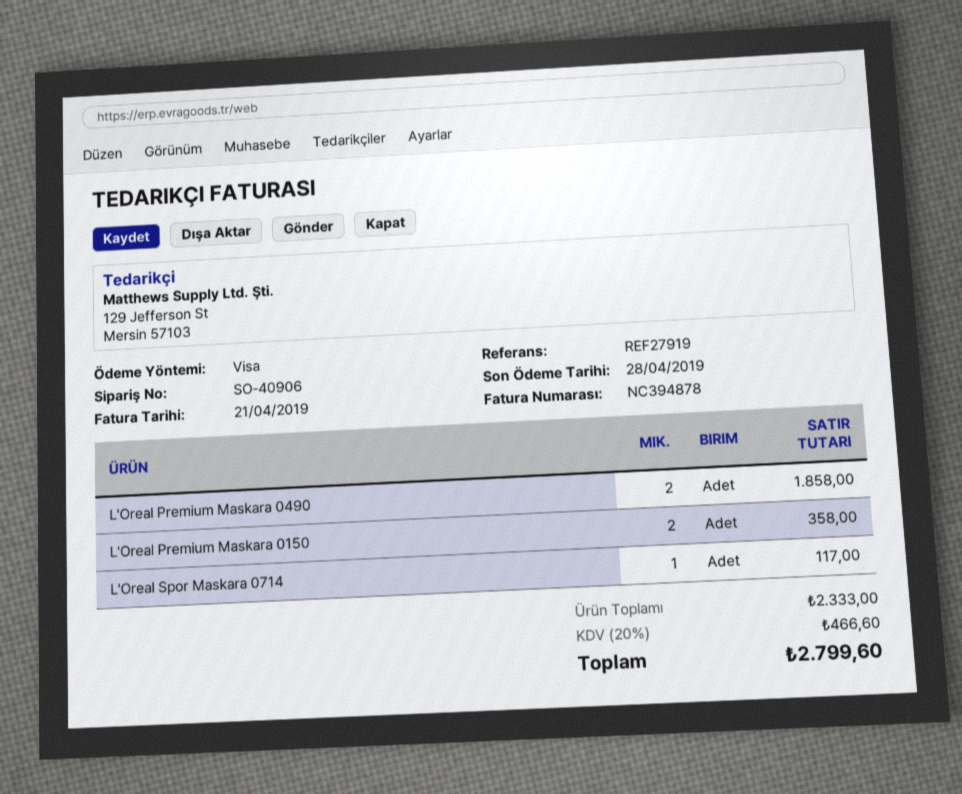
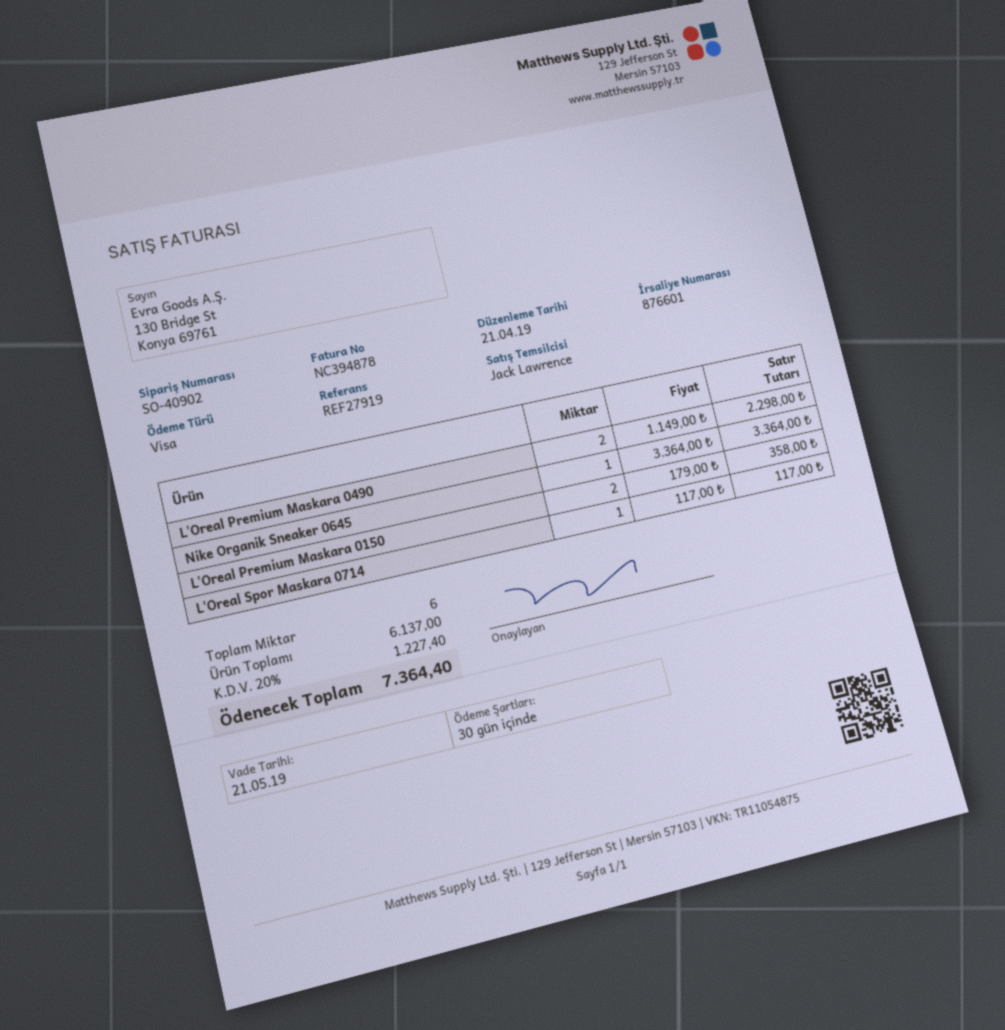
order number: SO-40906 -> SO-40902
due date: 2019-04-28 -> 2019-05-21
L'Oreal Premium Maskara 0490: 2 for 1858.00 -> 2 for 2298.00
Nike Organik Sneaker 0645: none -> 1 for 3364.00
subtotal: 2333.00 -> 6137.00
tax: 20% = 466.60 -> 20% = 1227.40
total: 2799.60 -> 7364.40

